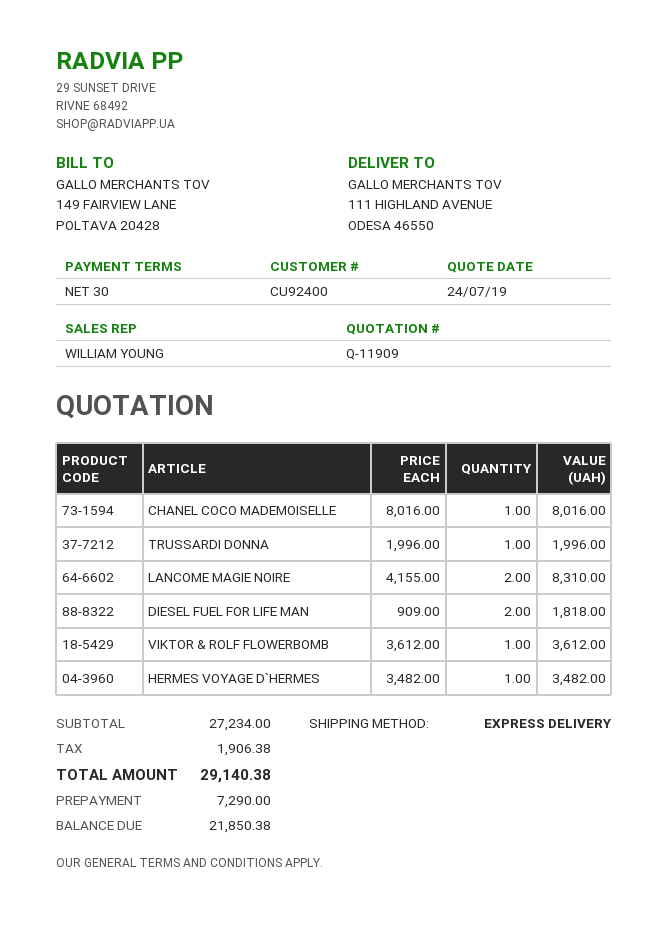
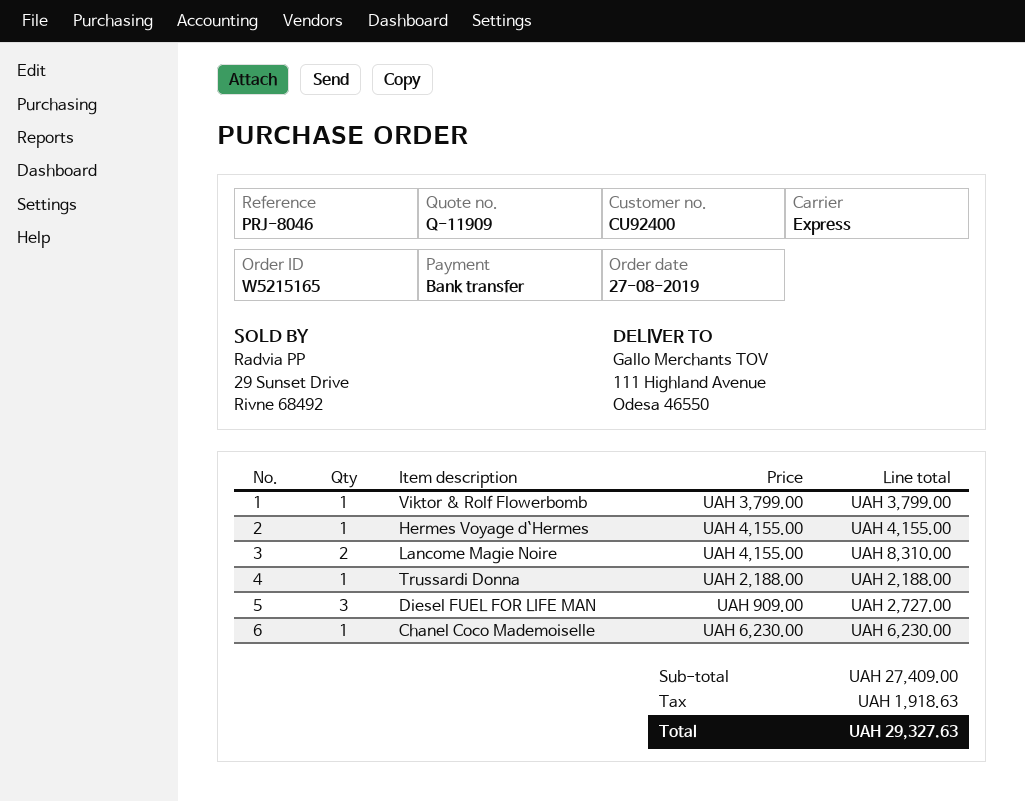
CHANEL COCO MADEMOISELLE: 1 x 8016.00 = 8016.00 -> 1 x 6230.00 = 6230.00
TRUSSARDI DONNA: 1 x 1996.00 = 1996.00 -> 1 x 2188.00 = 2188.00
DIESEL FUEL FOR LIFE MAN: 2 x 909.00 = 1818.00 -> 3 x 909.00 = 2727.00
VIKTOR & ROLF FLOWERBOMB: 1 x 3612.00 = 3612.00 -> 1 x 3799.00 = 3799.00
HERMES VOYAGE D`HERMES: 1 x 3482.00 = 3482.00 -> 1 x 4155.00 = 4155.00
subtotal: 27234.00 -> 27409.00
tax: 1906.38 -> 1918.63
total: 29140.38 -> 29327.63

